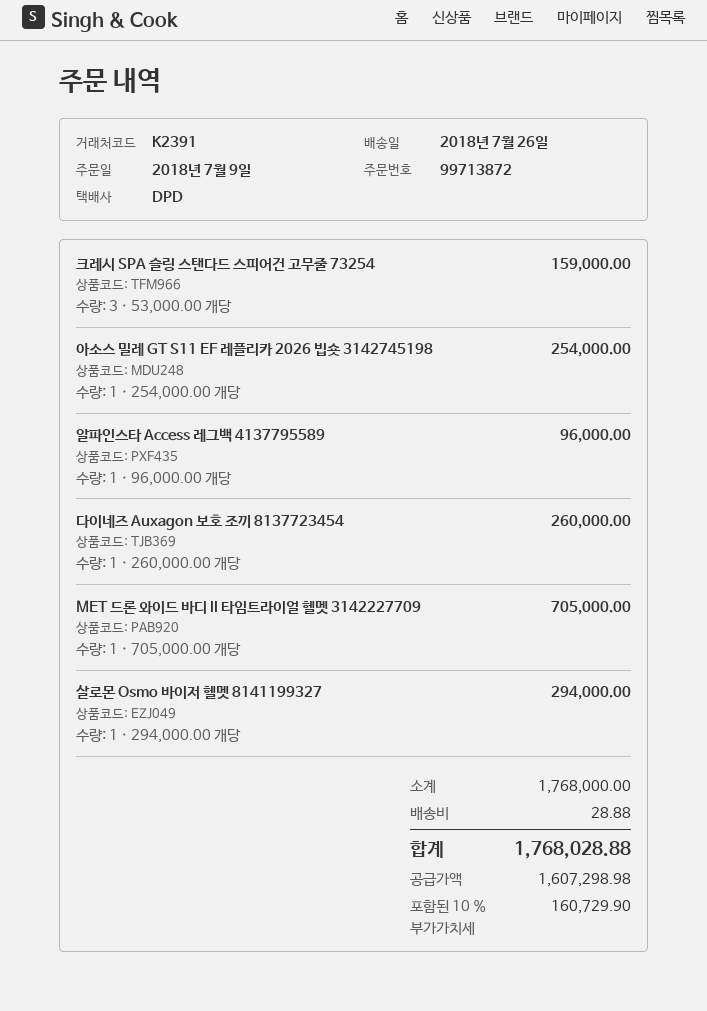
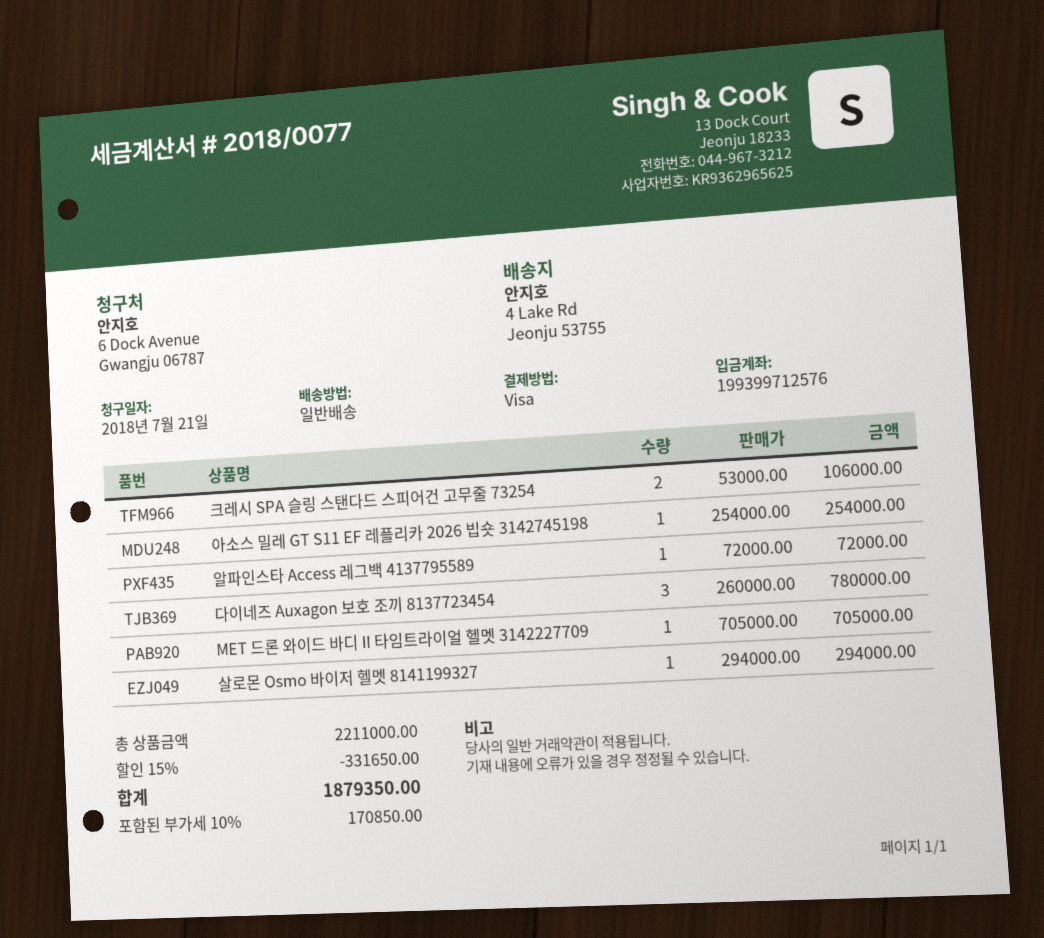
shipping method: DPD -> standard
크레시 SPA 슬링 스탠다드 스피어건 고무줄 73254: 3 x 53000.00 = 159000.00 -> 2 x 53000.00 = 106000.00
알파인스타 Access 레그백 4137795589: 1 x 96000.00 = 96000.00 -> 1 x 72000.00 = 72000.00
다이네즈 Auxagon 보호 조끼 8137723454: 1 x 260000.00 = 260000.00 -> 3 x 260000.00 = 780000.00
subtotal: 1768000.00 -> 2211000.00
discount: none -> 15% = 331650.00
shipping: 28.88 -> none
tax: 10% = 160729.90 -> 10% = 170850.00
total: 1768028.88 -> 1879350.00

